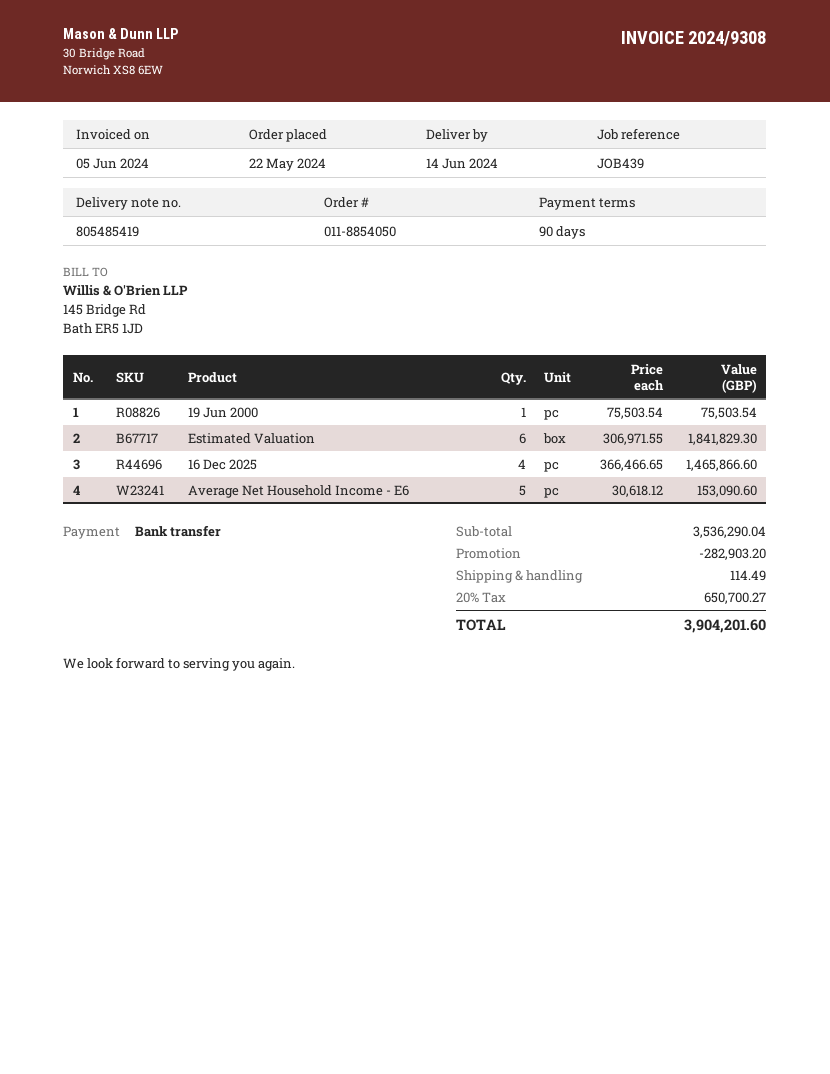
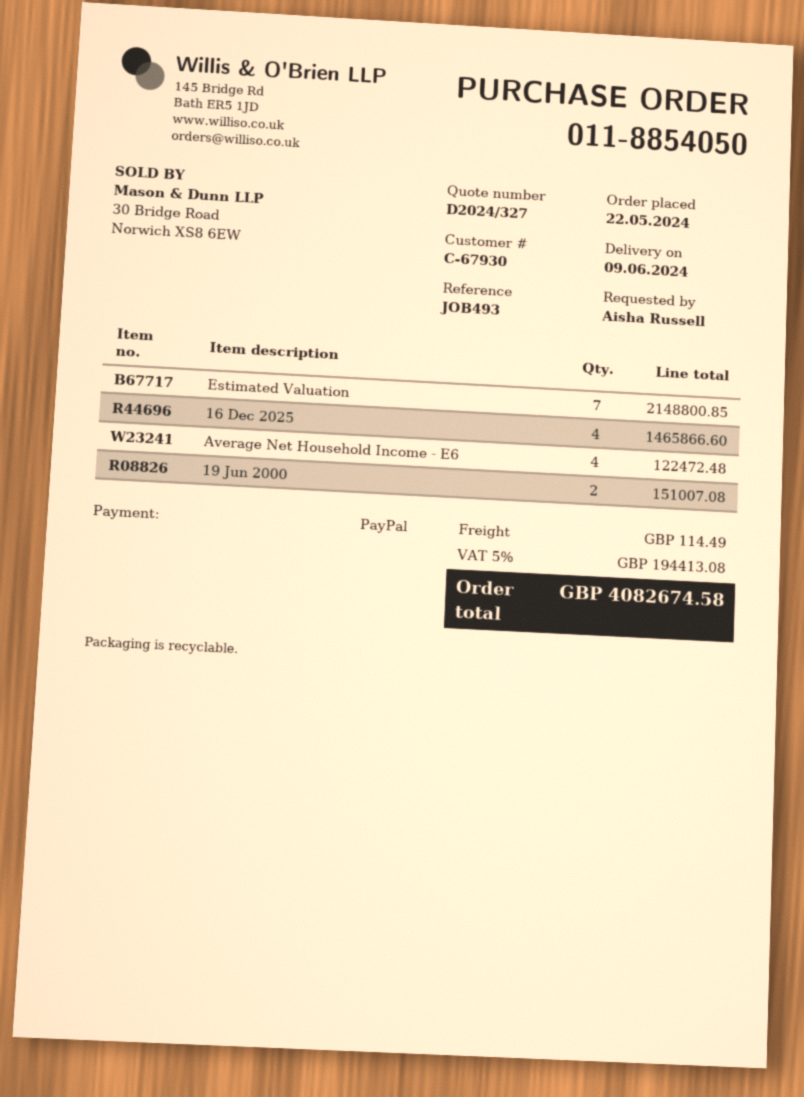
delivery date: 2024-06-14 -> 2024-06-09
reference: JOB439 -> JOB493
payment method: bank transfer -> PayPal
19 Jun 2000: 1 for 75503.54 -> 2 for 151007.08
Estimated Valuation: 6 for 1841829.30 -> 7 for 2148800.85
Average Net Household Income - E6: 5 for 153090.60 -> 4 for 122472.48
discount: 282903.20 -> none
tax: 20% = 650700.27 -> 5% = 194413.08
total: 3904201.60 -> 4082674.58

